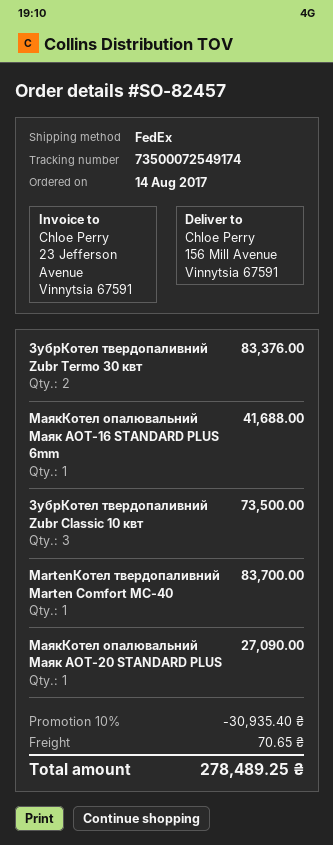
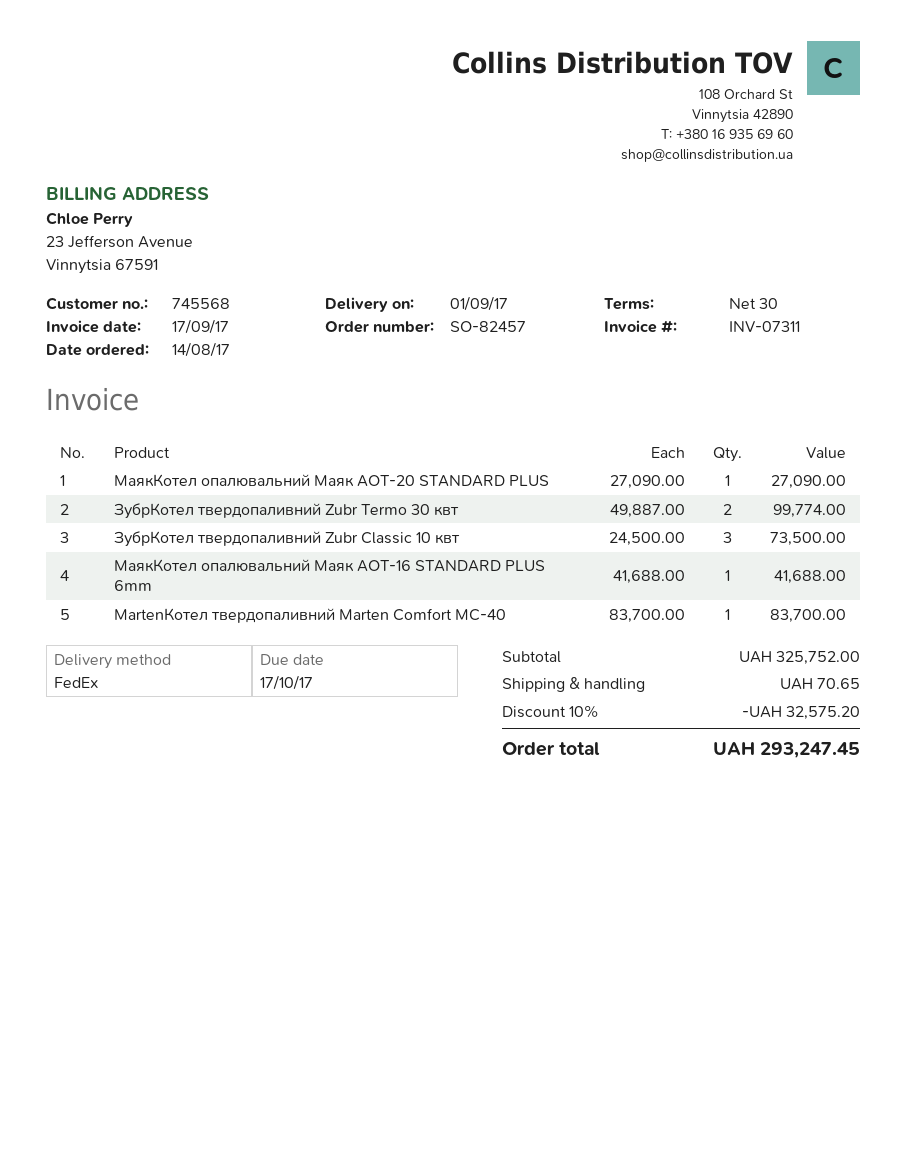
ЗубрКотел твердопаливний Zubr Termo 30 квт: 2 for 83376.00 -> 2 for 99774.00
discount: 10% = 30935.40 -> 10% = 32575.20
total: 278489.25 -> 293247.45

